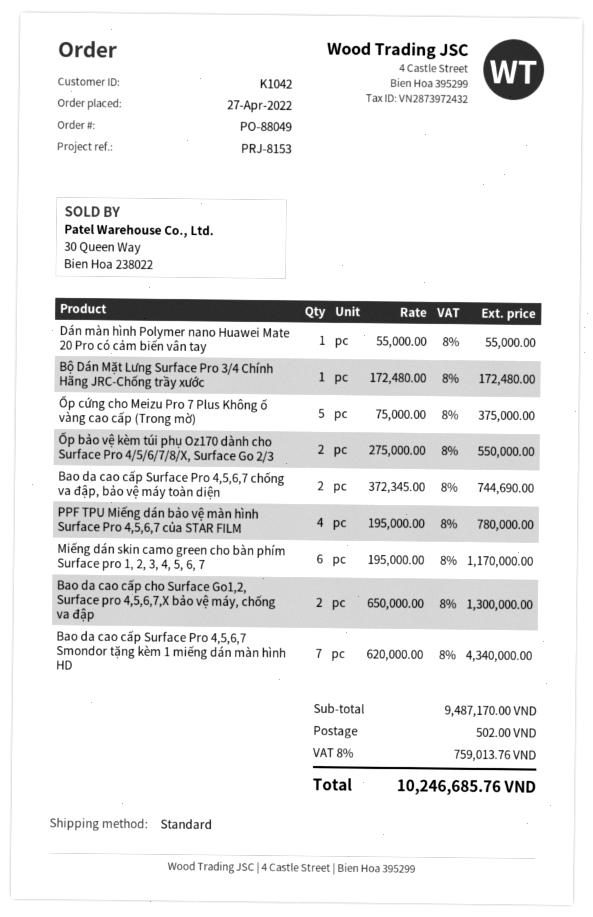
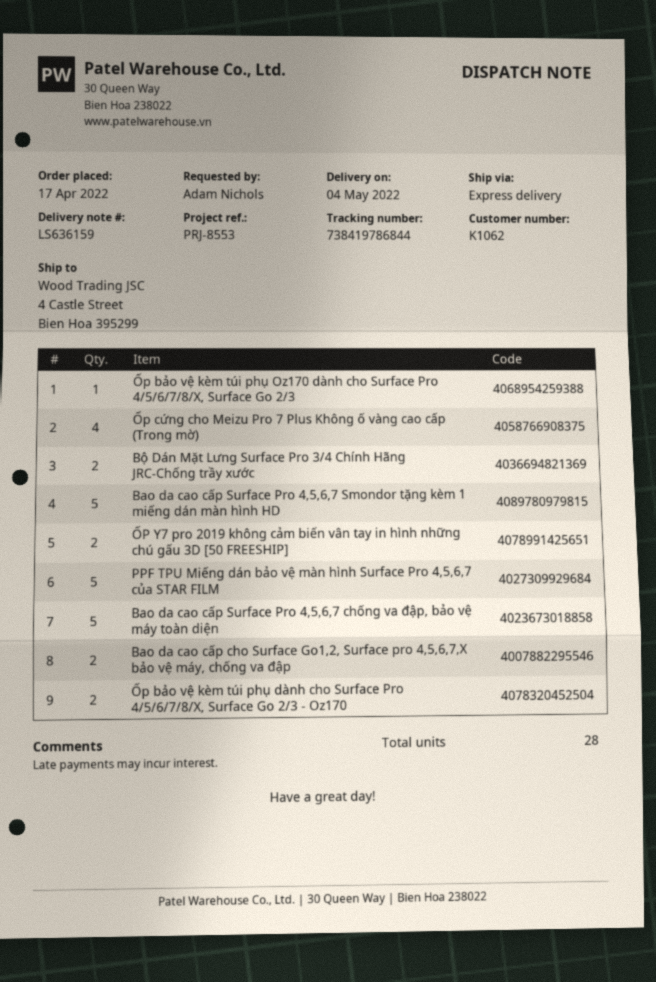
order date: 2022-04-27 -> 2022-04-17
customer number: K1042 -> K1062
reference: PRJ-8153 -> PRJ-8553
shipping method: standard -> express
Dán màn hình Polymer nano Huawei Mate 20 Pro có cảm biến vân tay: 1 -> none
Bộ Dán Mặt Lưng Surface Pro 3/4 Chính Hãng JRC-Chống trầy xước: 1 -> 2
Ốp cứng cho Meizu Pro 7 Plus Không ố vàng cao cấp (Trong mờ): 5 -> 4
Ốp bảo vệ kèm túi phụ Oz170 dành cho Surface Pro 4/5/6/7/8/X, Surface Go 2/3: 2 -> 1
Bao da cao cấp Surface Pro 4,5,6,7 chống va đập, bảo vệ máy toàn diện: 2 -> 5
PPF TPU Miếng dán bảo vệ màn hình Surface Pro 4,5,6,7 của STAR FILM: 4 -> 5
Miếng dán skin camo green cho bàn phím Surface pro 1, 2, 3, 4, 5, 6, 7: 6 -> none
Bao da cao cấp Surface Pro 4,5,6,7 Smondor tặng kèm 1 miếng dán màn hình HD: 7 -> 5
ỐP Y7 pro 2019 không cảm biến vân tay in hình những chú gấu 3D [50 FREESHIP]: none -> 2
Ốp bảo vệ kèm túi phụ dành cho Surface Pro 4/5/6/7/8/X, Surface Go 2/3 - Oz170: none -> 2

